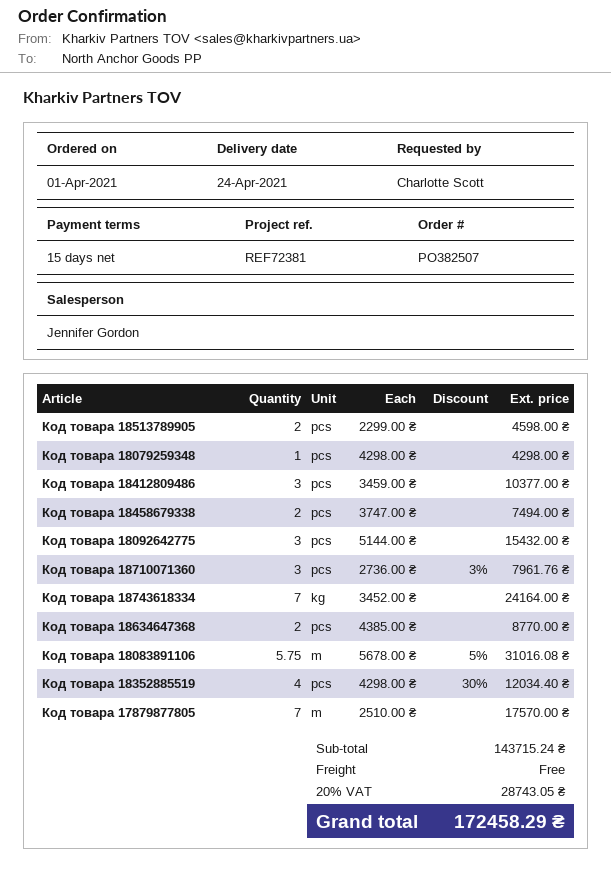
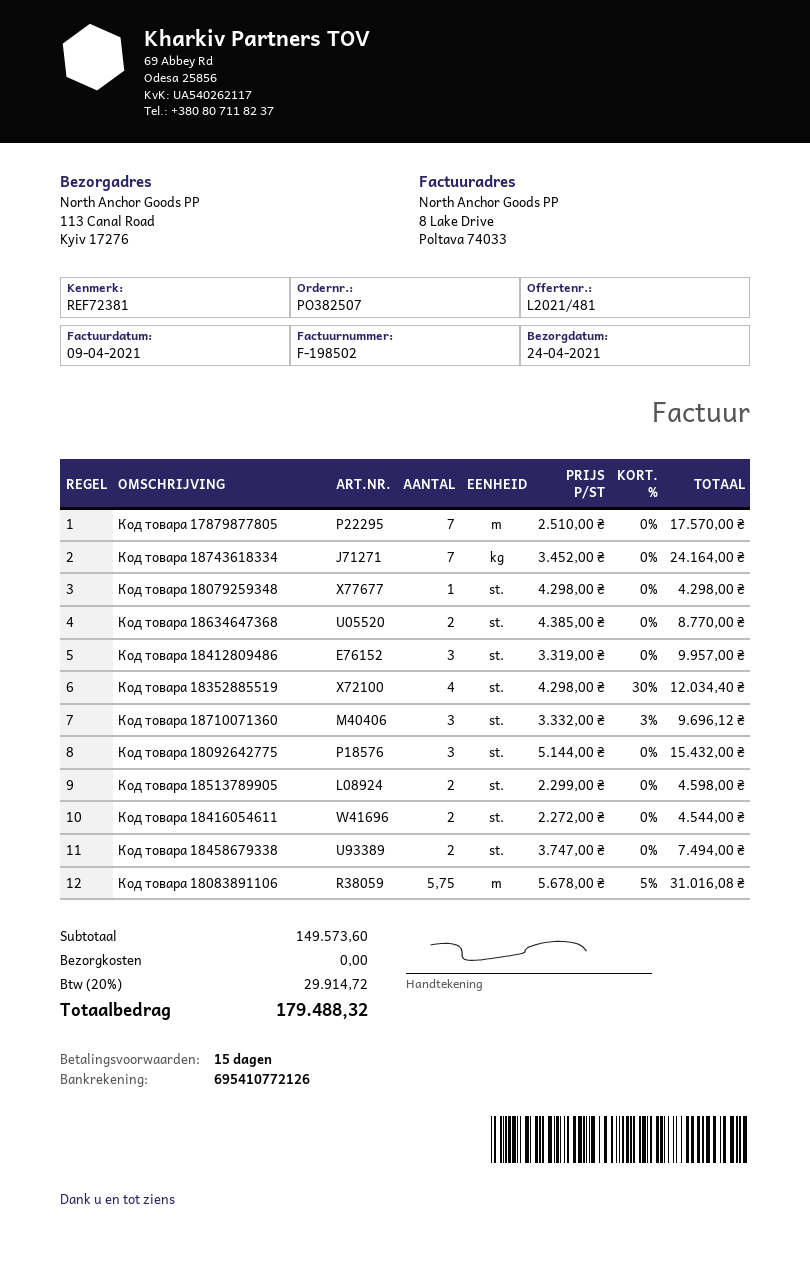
Код товара 18412809486: 3 x 3459.00 = 10377.00 -> 3 x 3319.00 = 9957.00
Код товара 18710071360: 3 x 2736.00 - 3% = 7961.76 -> 3 x 3332.00 - 3% = 9696.12
Код товара 18416054611: none -> 2 x 2272.00 = 4544.00
subtotal: 143715.24 -> 149573.60
tax: 20% = 28743.05 -> 20% = 29914.72
total: 172458.29 -> 179488.32

